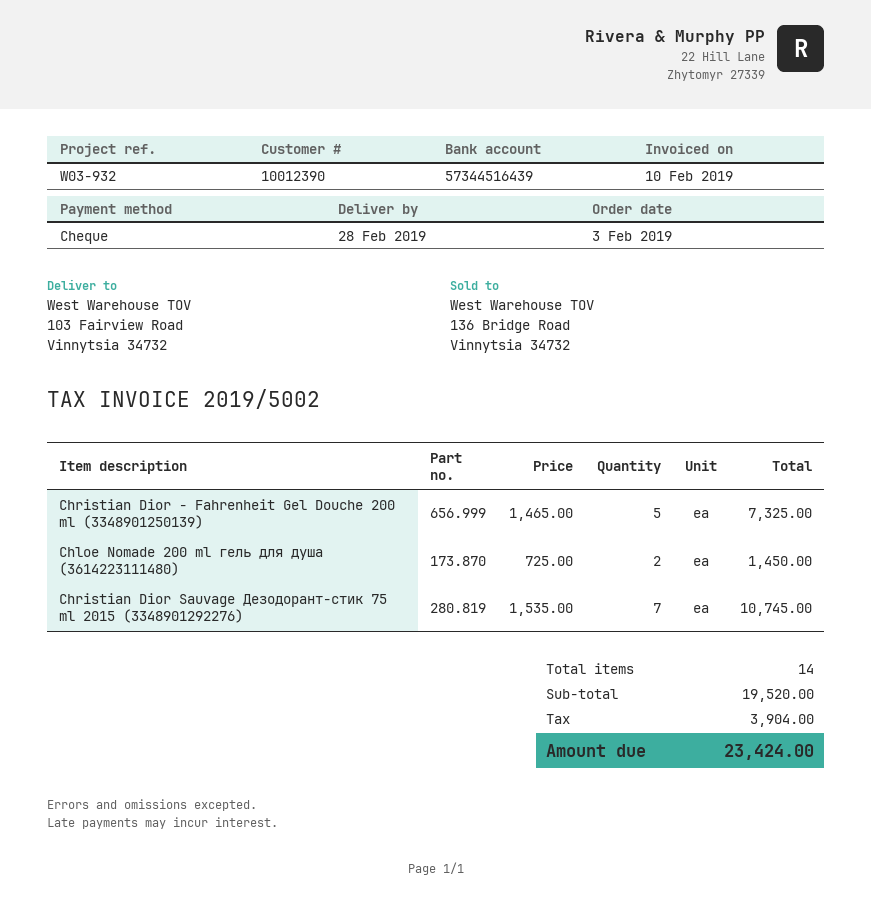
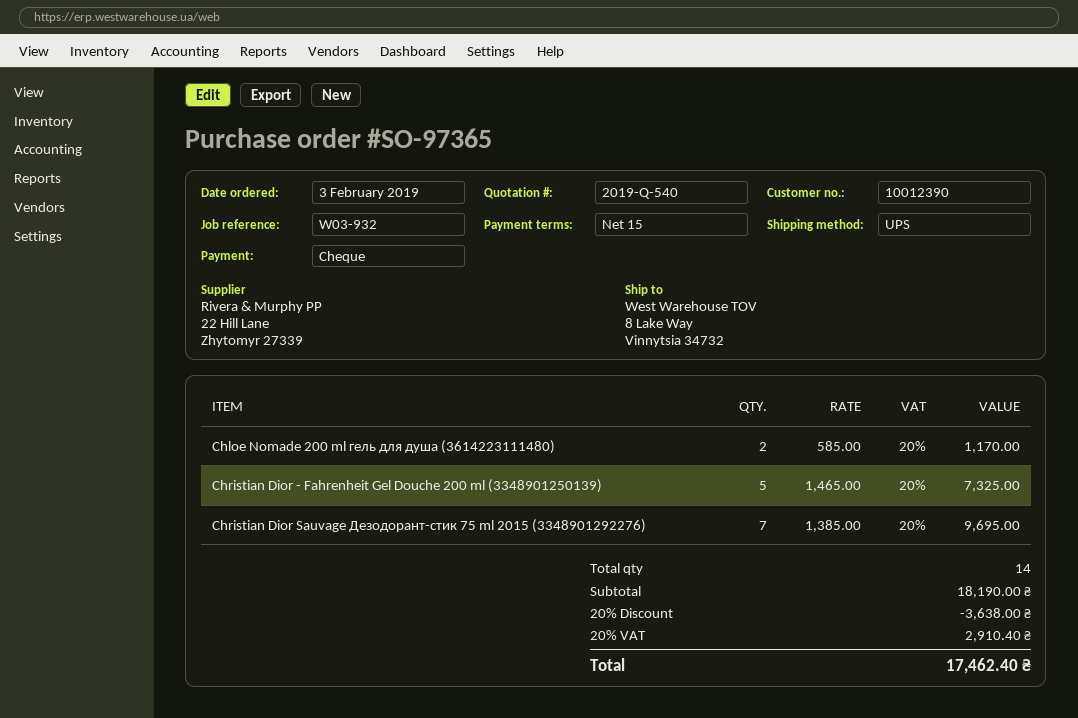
ship to: 103 Fairview Road, Vinnytsia 34732 -> 8 Lake Way, Vinnytsia 34732
Chloe Nomade 200 ml гель для душа (3614223111480): 2 x 725.00 = 1450.00 -> 2 x 585.00 = 1170.00
Christian Dior Sauvage Дезодорант-стик 75 ml 2015 (3348901292276): 7 x 1535.00 = 10745.00 -> 7 x 1385.00 = 9695.00
subtotal: 19520.00 -> 18190.00
discount: none -> 20% = 3638.00
tax: 3904.00 -> 2910.40
total: 23424.00 -> 17462.40

